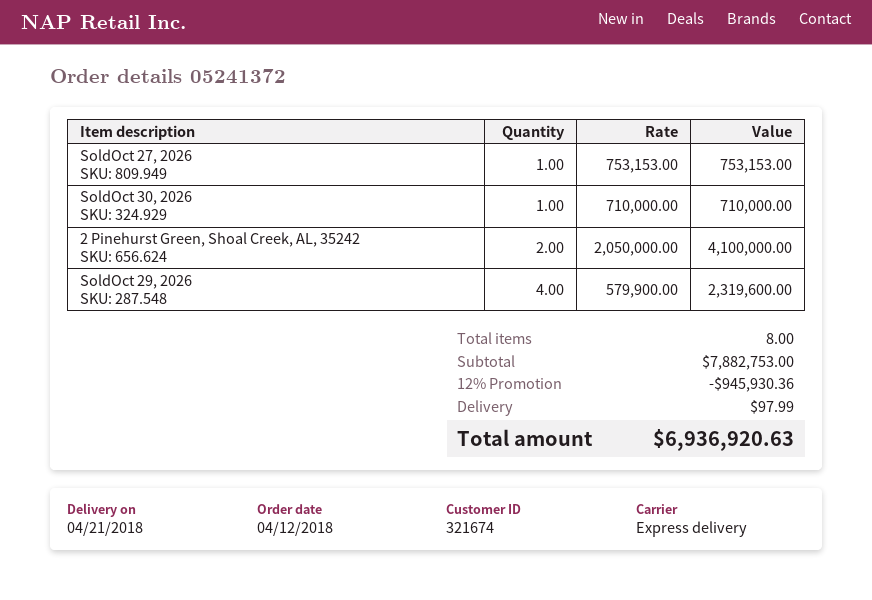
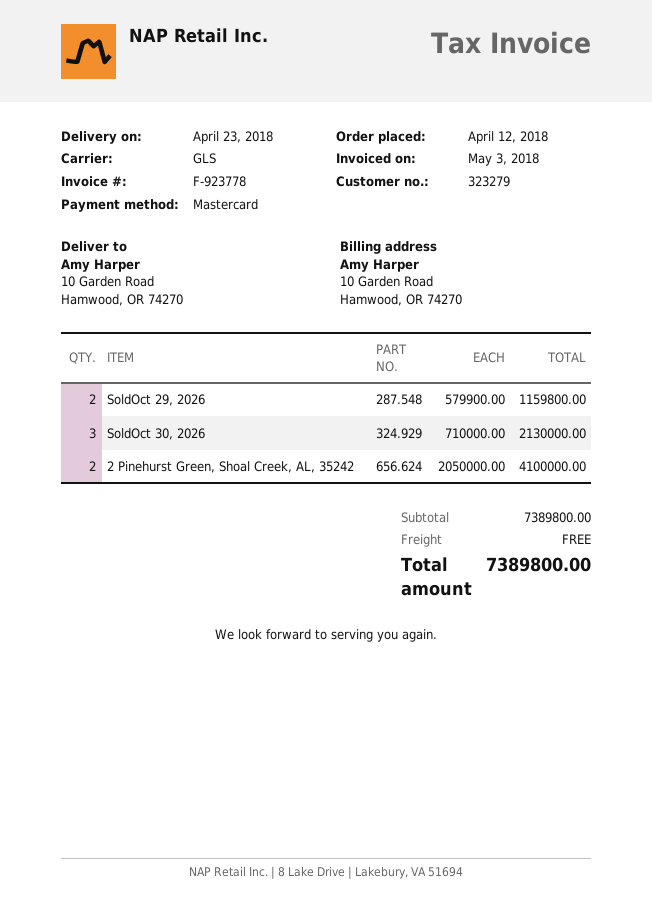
delivery date: 2018-04-21 -> 2018-04-23
customer number: 321674 -> 323279
shipping method: express -> GLS
SoldOct 27, 2026: 1 x 753153.00 = 753153.00 -> none
SoldOct 30, 2026: 1 x 710000.00 = 710000.00 -> 3 x 710000.00 = 2130000.00
SoldOct 29, 2026: 4 x 579900.00 = 2319600.00 -> 2 x 579900.00 = 1159800.00
subtotal: 7882753.00 -> 7389800.00
discount: 12% = 945930.36 -> none
shipping: 97.99 -> 0.00
total: 6936920.63 -> 7389800.00

